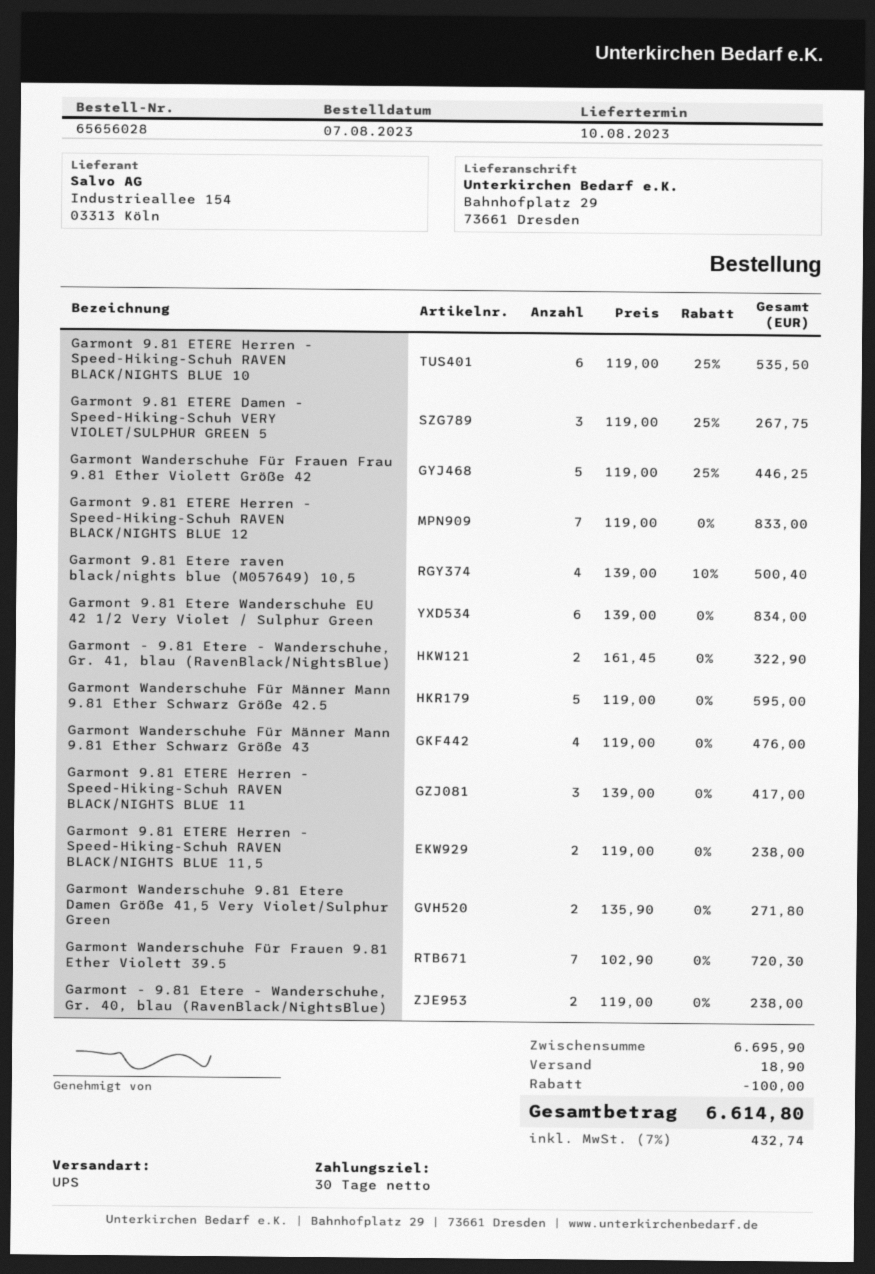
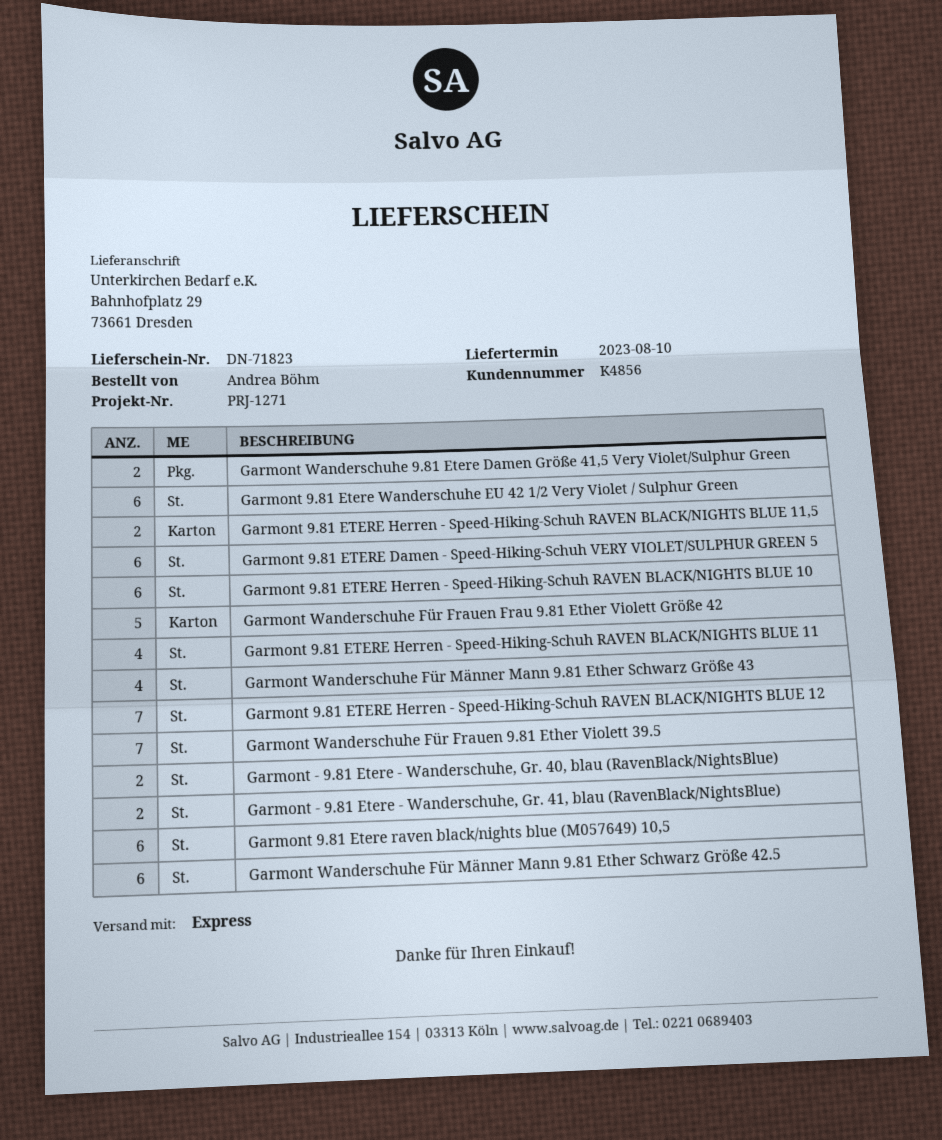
shipping method: UPS -> express
Garmont 9.81 ETERE Damen - Speed-Hiking-Schuh VERY VIOLET/SULPHUR GREEN 5: 3 -> 6
Garmont 9.81 Etere raven black/nights blue (M057649) 10,5: 4 -> 6
Garmont Wanderschuhe Für Männer Mann 9.81 Ether Schwarz Größe 42.5: 5 -> 6
Garmont 9.81 ETERE Herren - Speed-Hiking-Schuh RAVEN BLACK/NIGHTS BLUE 11: 3 -> 4

